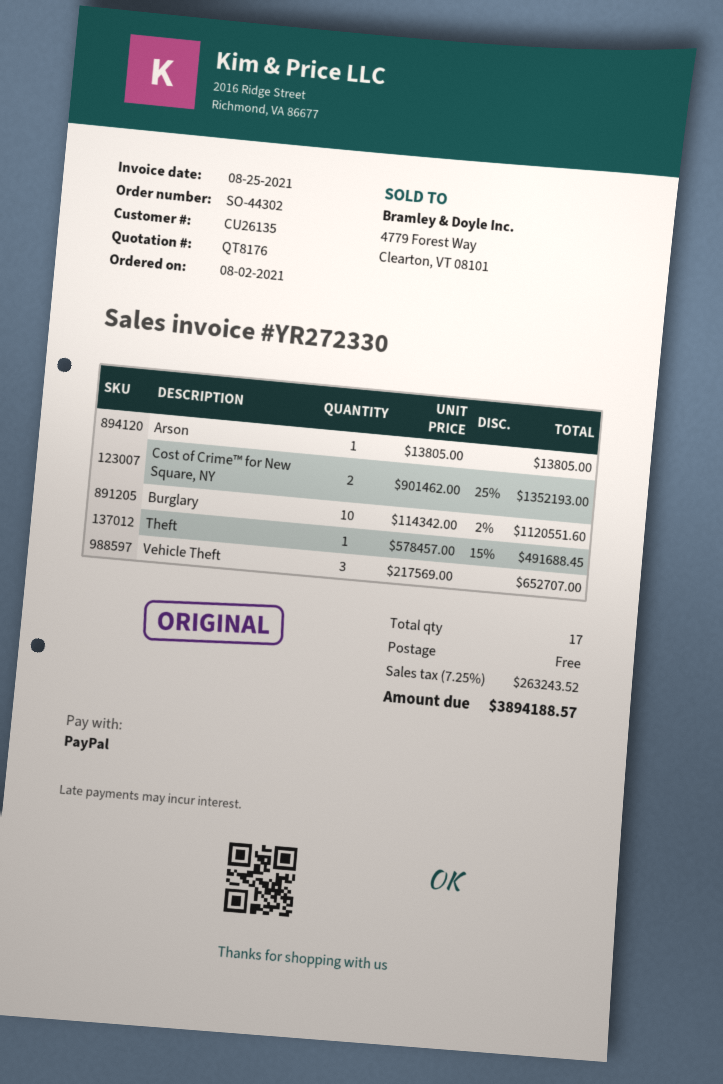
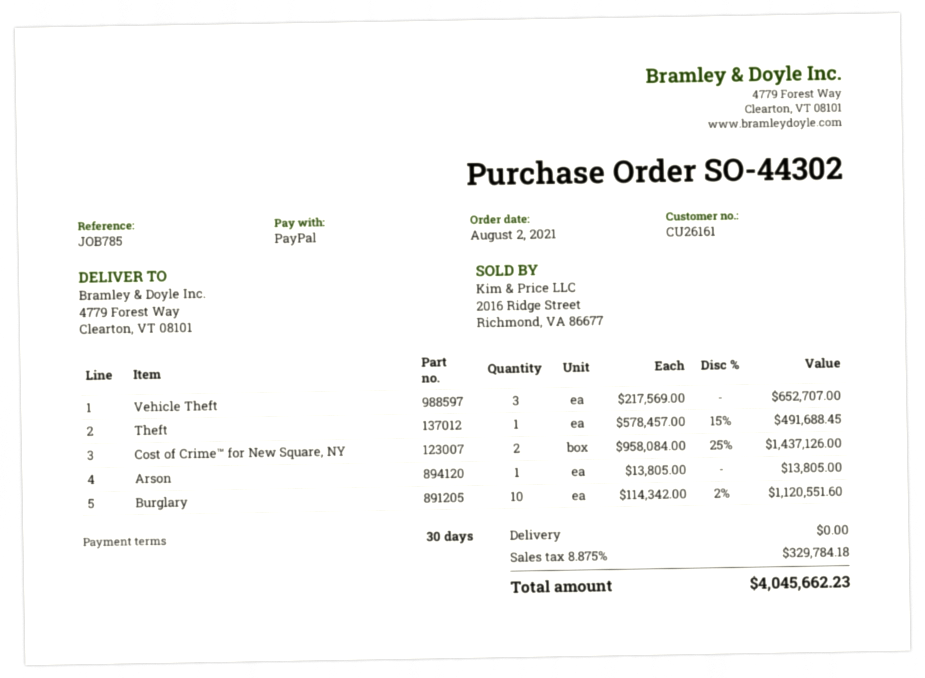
customer number: CU26135 -> CU26161
Cost of Crime™ for New Square, NY: 2 x 901462.00 - 25% = 1352193.00 -> 2 x 958084.00 - 25% = 1437126.00
tax: 7.25% = 263243.52 -> 8.875% = 329784.18
total: 3894188.57 -> 4045662.23

